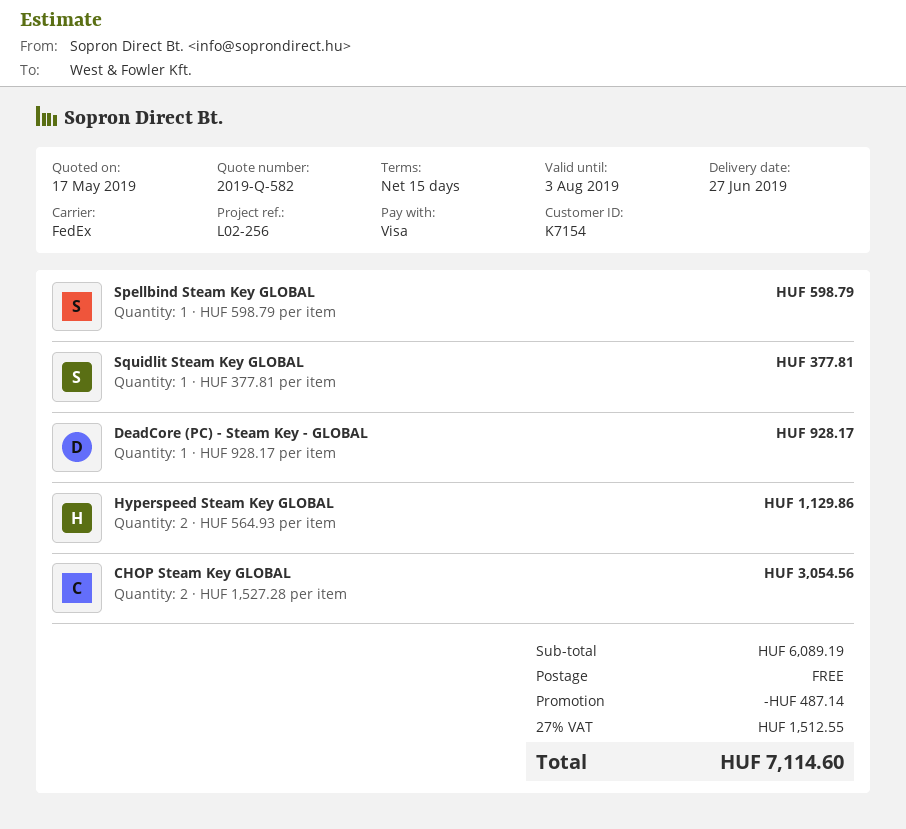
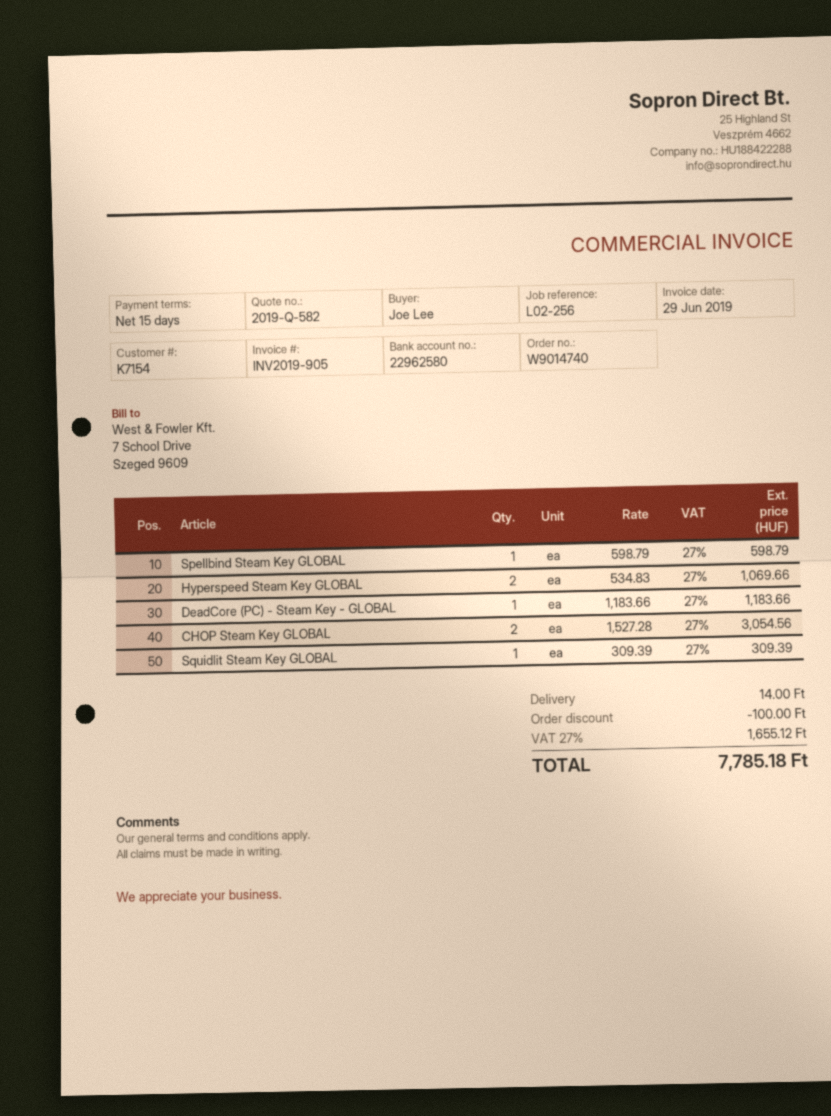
Squidlit Steam Key GLOBAL: 1 x 377.81 = 377.81 -> 1 x 309.39 = 309.39
DeadCore (PC) - Steam Key - GLOBAL: 1 x 928.17 = 928.17 -> 1 x 1183.66 = 1183.66
Hyperspeed Steam Key GLOBAL: 2 x 564.93 = 1129.86 -> 2 x 534.83 = 1069.66
discount: 487.14 -> 100.00
shipping: 0.00 -> 14.00
tax: 27% = 1512.55 -> 27% = 1655.12
total: 7114.60 -> 7785.18

